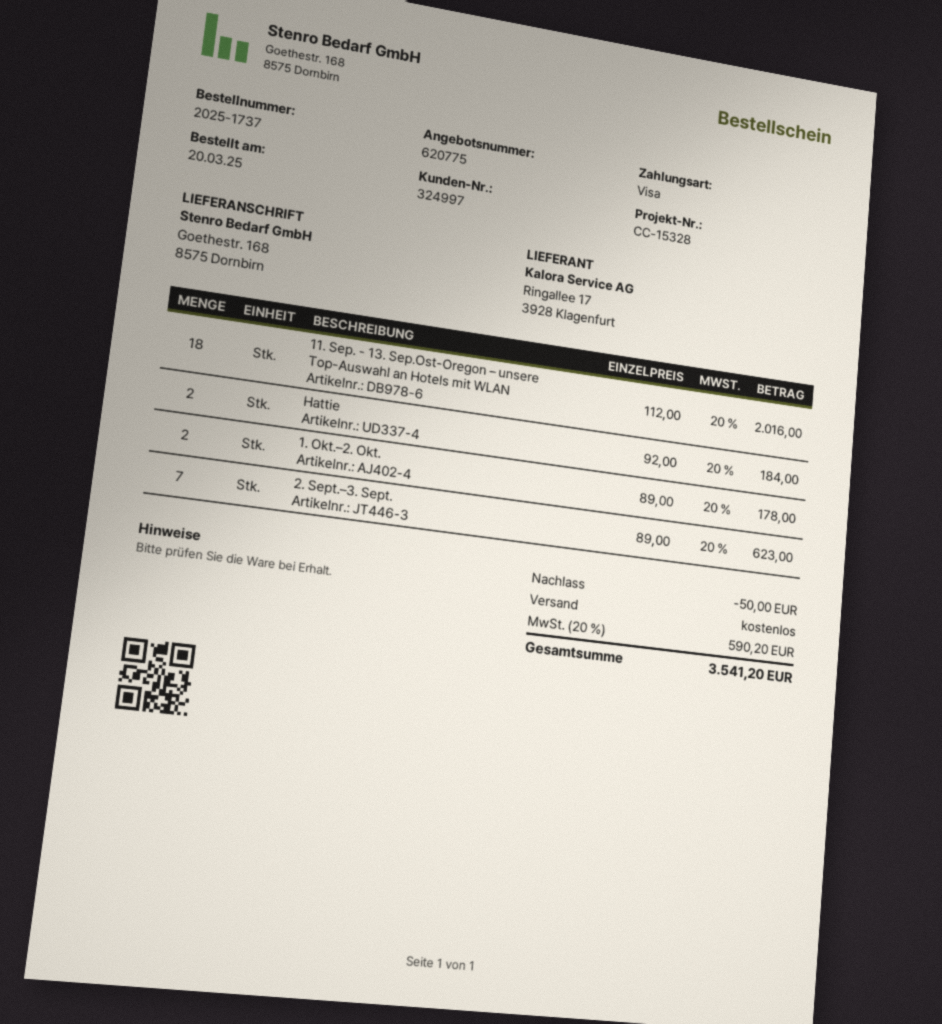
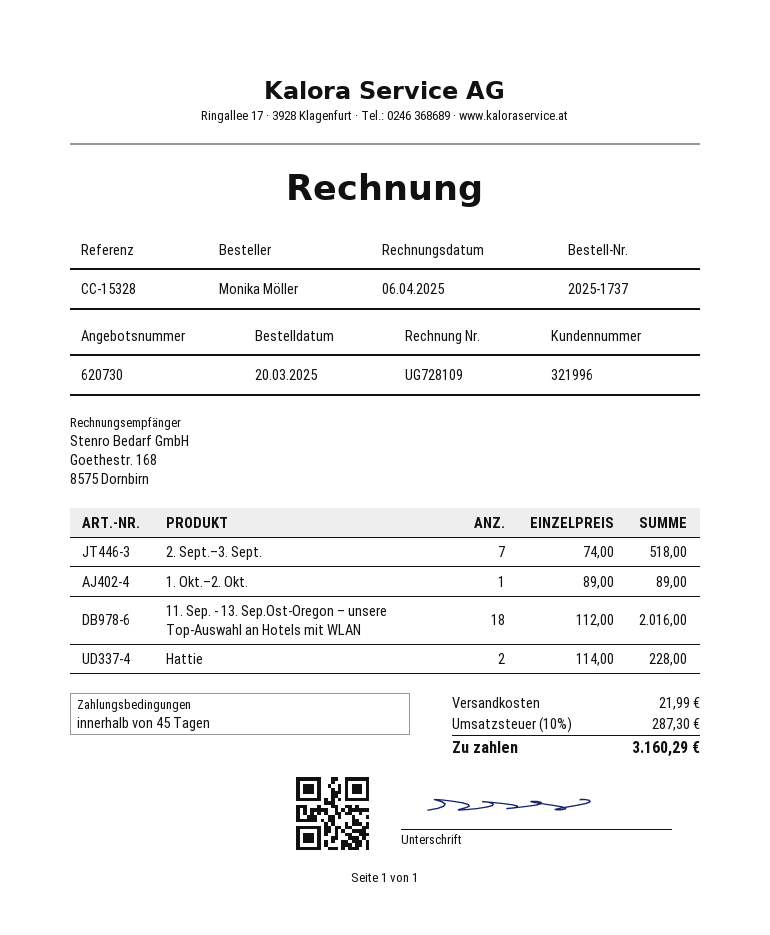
quote number: 620775 -> 620730
customer number: 324997 -> 321996
Hattie: 2 x 92.00 = 184.00 -> 2 x 114.00 = 228.00
1. Okt.–2. Okt.: 2 x 89.00 = 178.00 -> 1 x 89.00 = 89.00
2. Sept.–3. Sept.: 7 x 89.00 = 623.00 -> 7 x 74.00 = 518.00
discount: 50.00 -> none
shipping: 0.00 -> 21.99
tax: 20% = 590.20 -> 10% = 287.30
total: 3541.20 -> 3160.29

